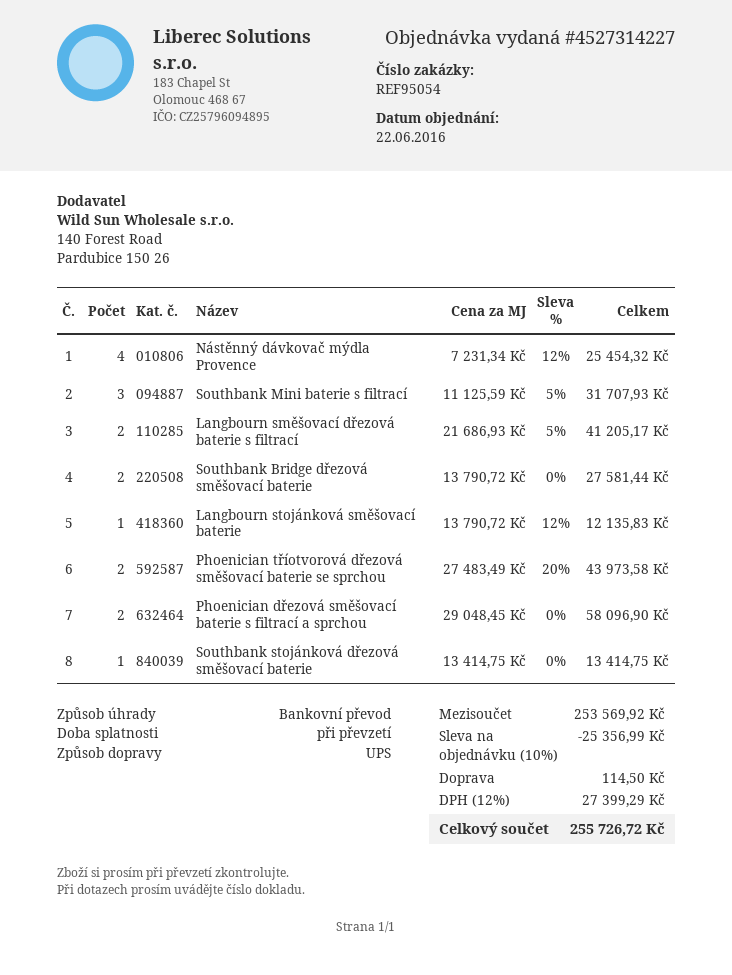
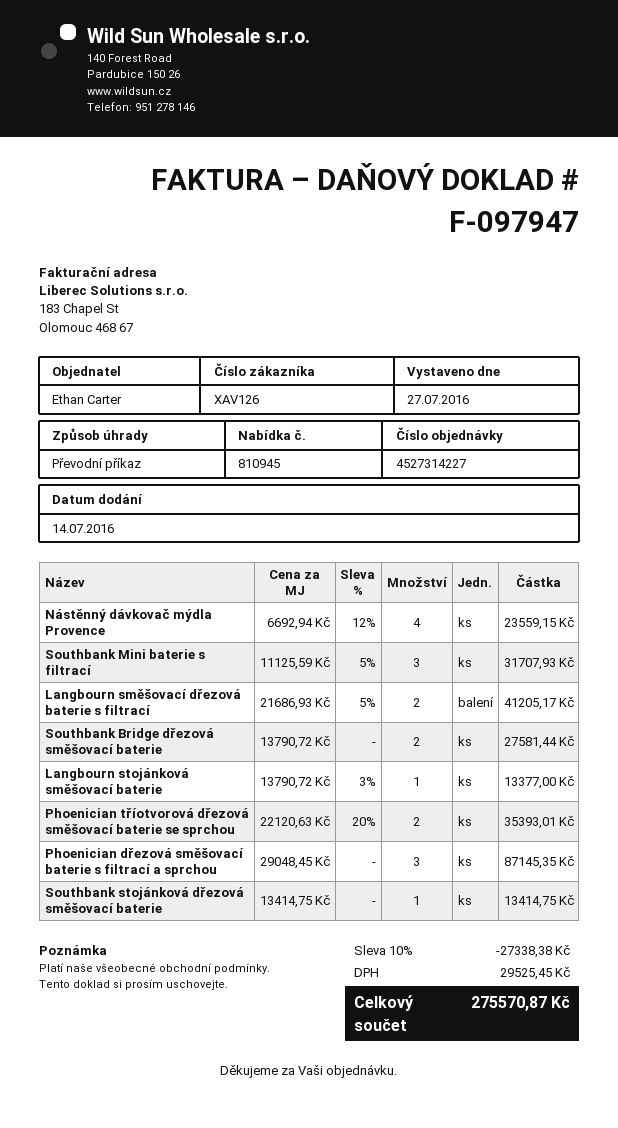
Nástěnný dávkovač mýdla Provence: 4 x 7231.34 - 12% = 25454.32 -> 4 x 6692.94 - 12% = 23559.15
Langbourn stojánková směšovací baterie: 1 x 13790.72 - 12% = 12135.83 -> 1 x 13790.72 - 3% = 13377.00
Phoenician tříotvorová dřezová směšovací baterie se sprchou: 2 x 27483.49 - 20% = 43973.58 -> 2 x 22120.63 - 20% = 35393.01
Phoenician dřezová směšovací baterie s filtrací a sprchou: 2 x 29048.45 = 58096.90 -> 3 x 29048.45 = 87145.35
discount: 10% = 25356.99 -> 10% = 27338.38
shipping: 114.50 -> none
tax: 27399.29 -> 29525.45
total: 255726.72 -> 275570.87

